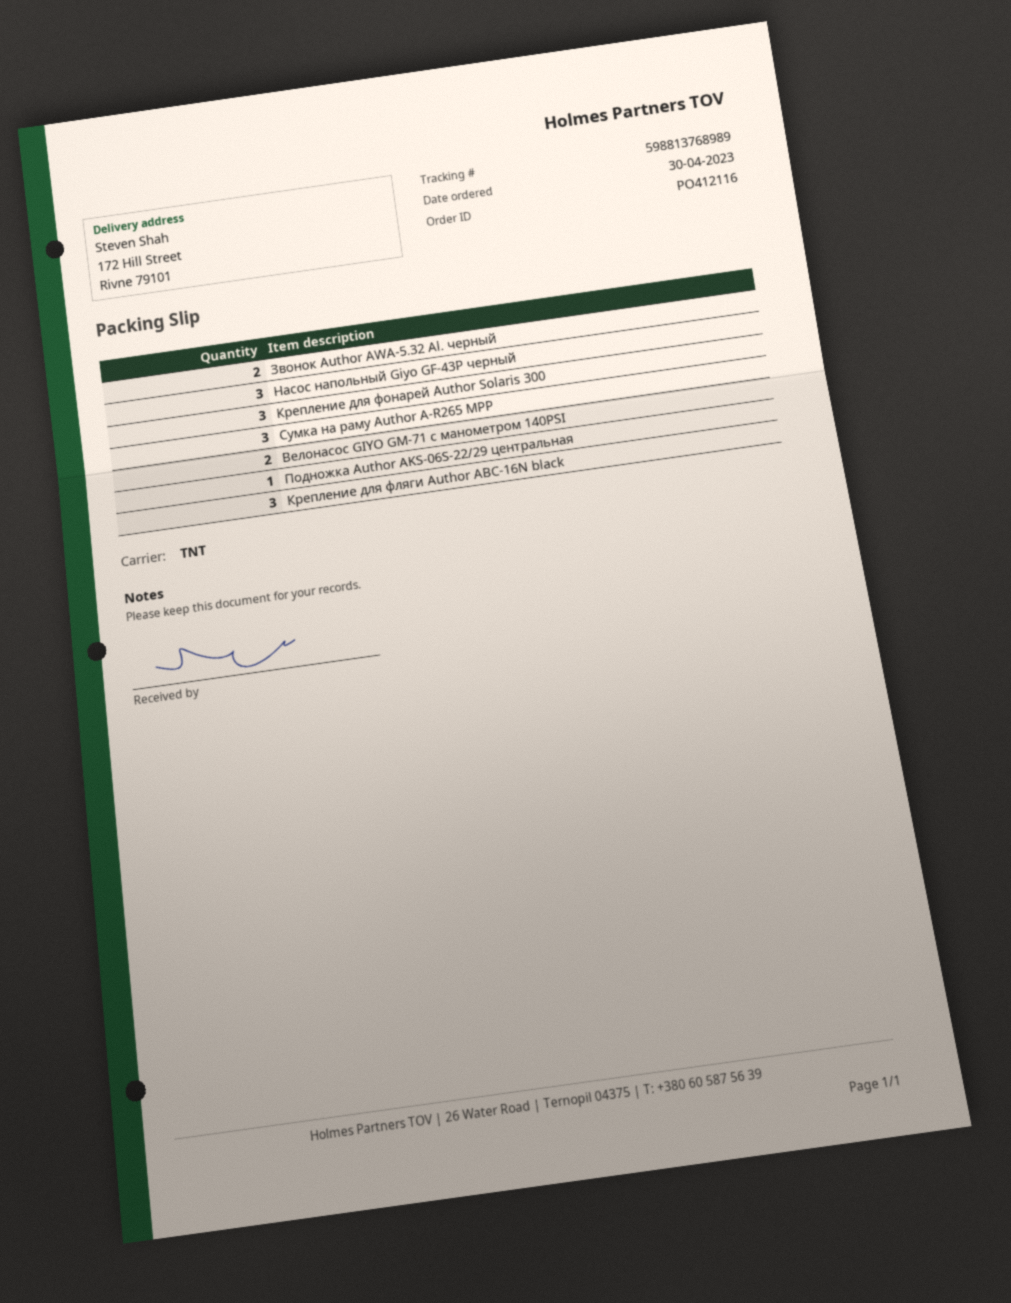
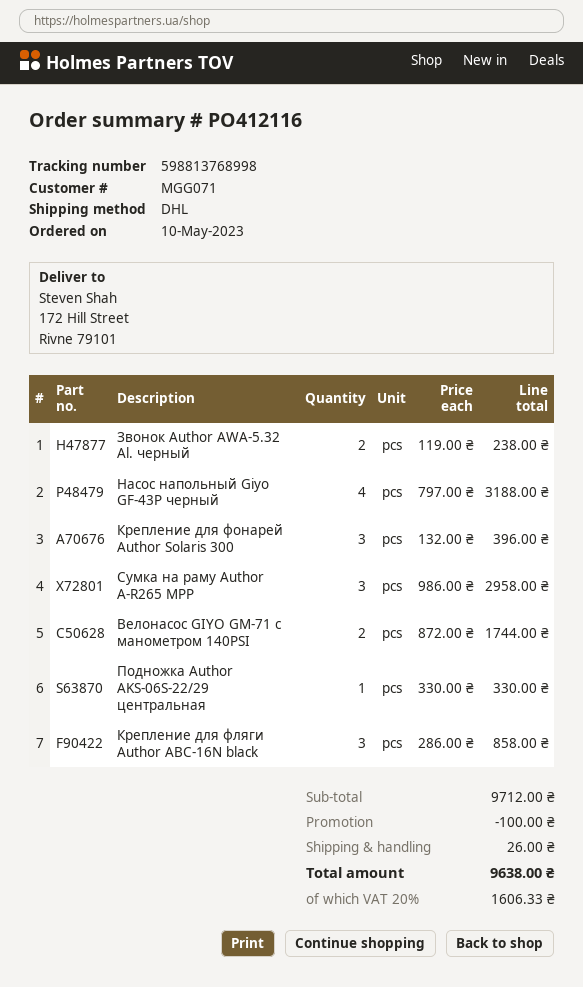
order date: 2023-04-30 -> 2023-05-10
shipping method: TNT -> DHL
tracking number: 598813768989 -> 598813768998
Насос напольный Giyo GF-43P черный: 3 -> 4

